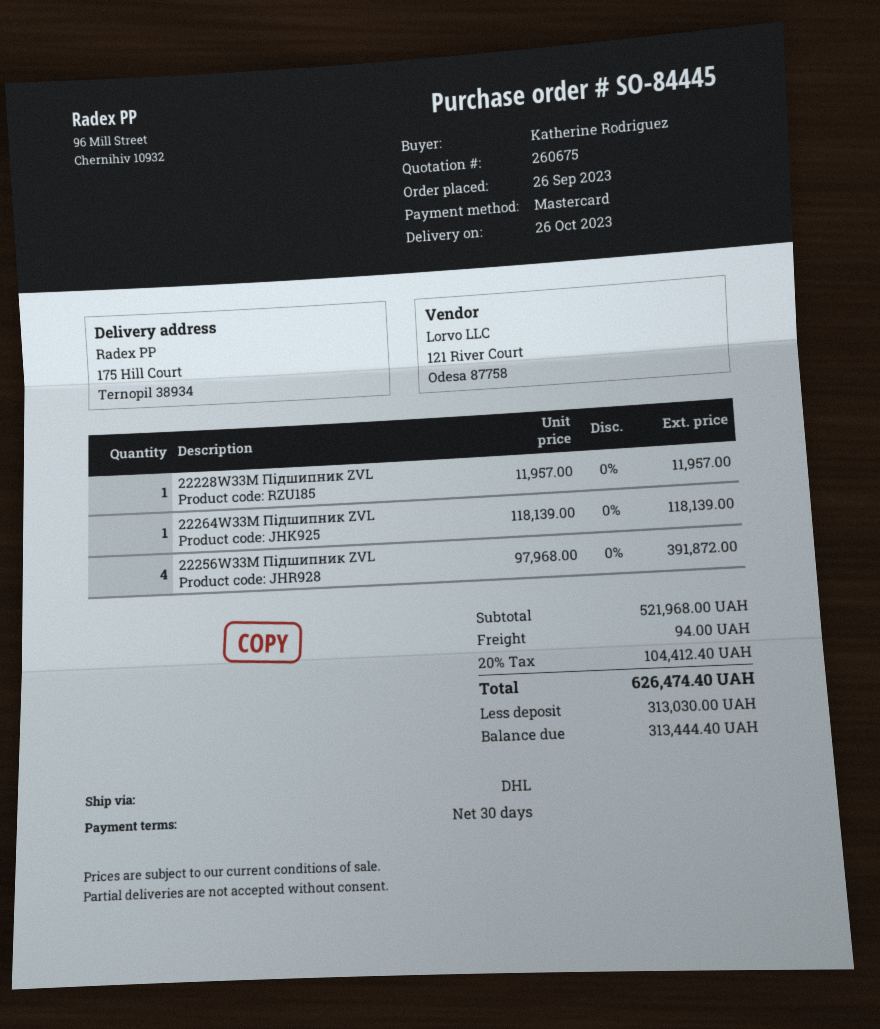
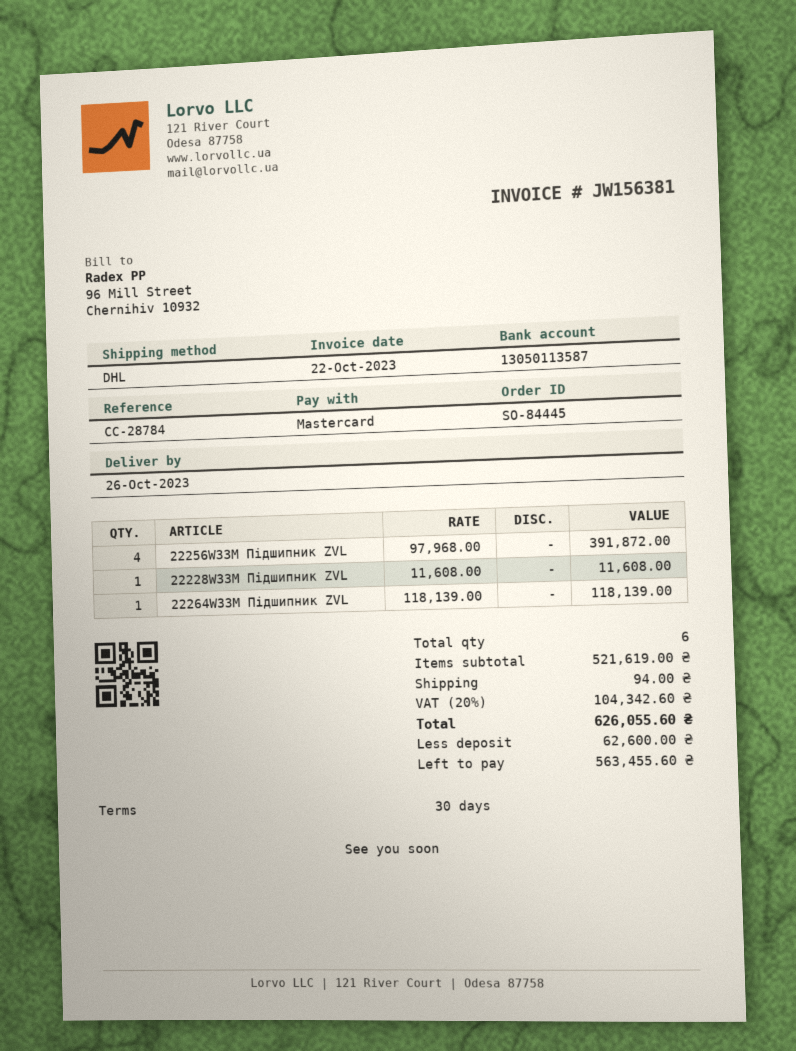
22228W33M Підшипник ZVL: 1 x 11957.00 = 11957.00 -> 1 x 11608.00 = 11608.00
subtotal: 521968.00 -> 521619.00
tax: 20% = 104412.40 -> 20% = 104342.60
total: 626474.40 -> 626055.60
deposit: 313030.00 -> 62600.00
balance: 313444.40 -> 563455.60

